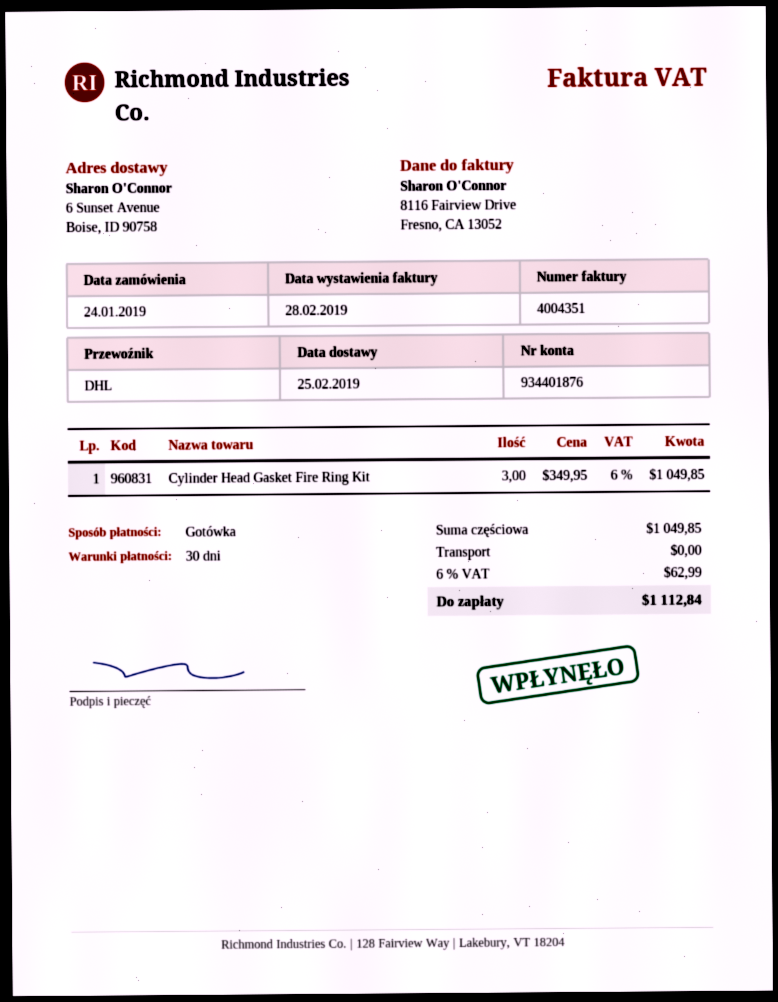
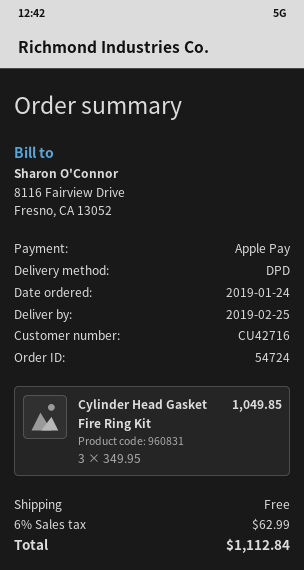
payment method: cash -> Apple Pay
shipping method: DHL -> DPD

